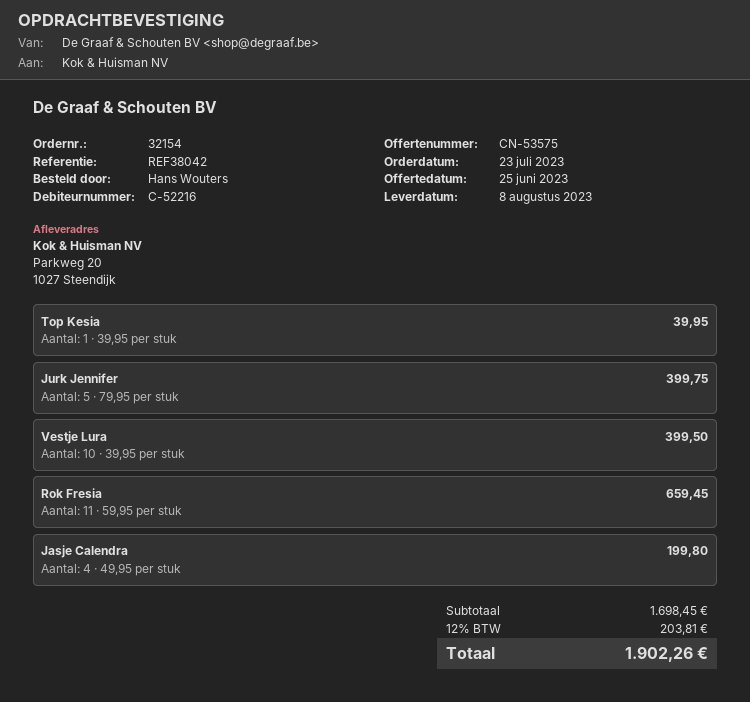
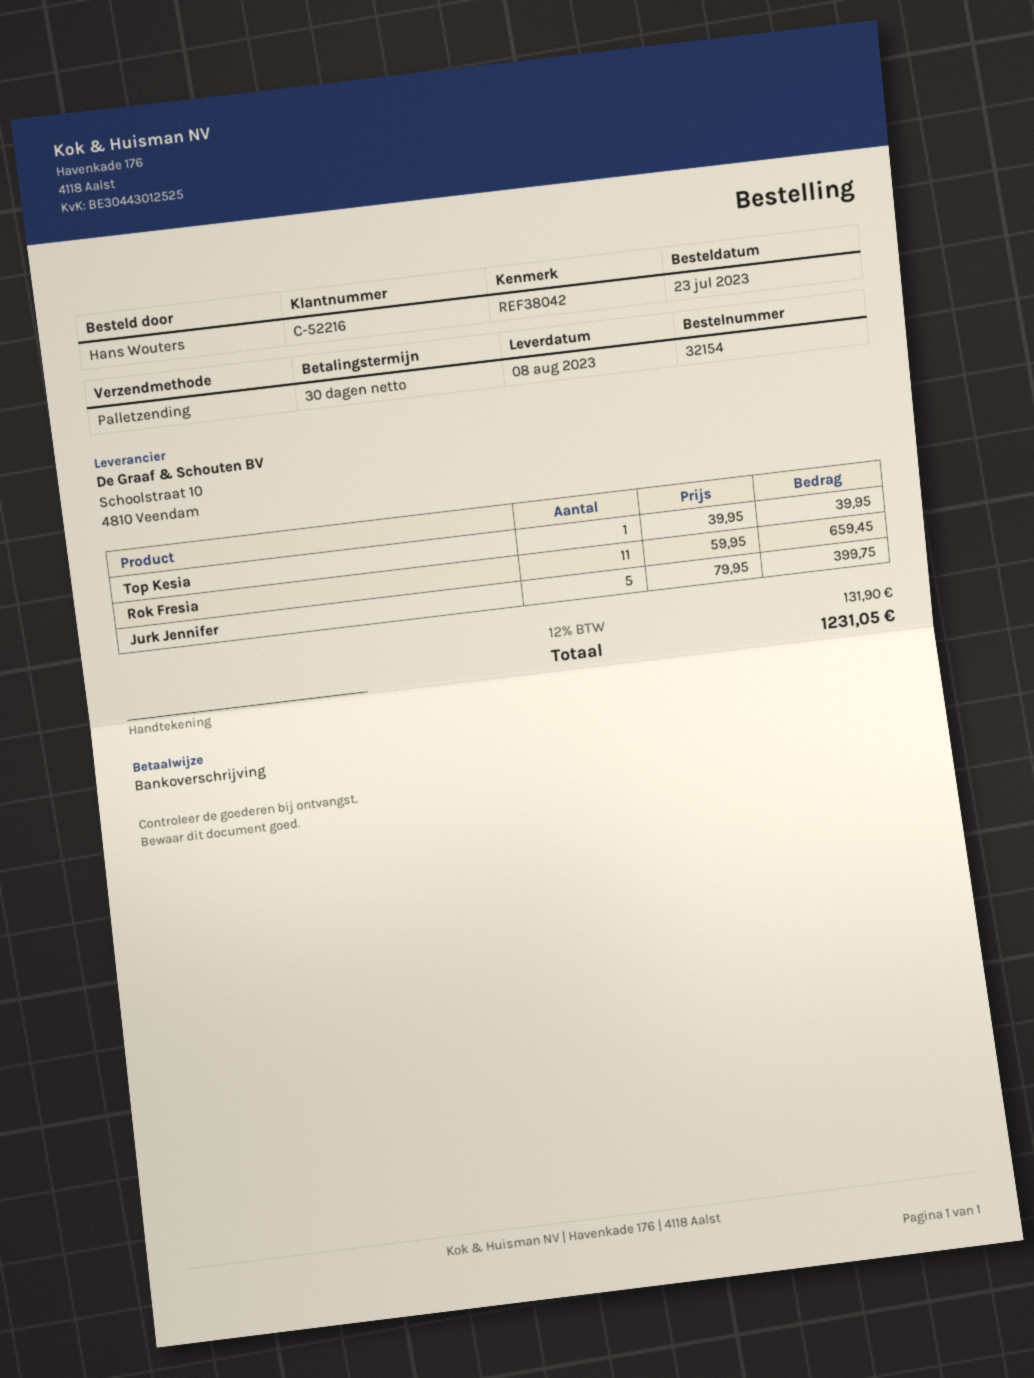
Vestje Lura: 10 x 39.95 = 399.50 -> none
Jasje Calendra: 4 x 49.95 = 199.80 -> none
tax: 12% = 203.81 -> 12% = 131.90
total: 1902.26 -> 1231.05

